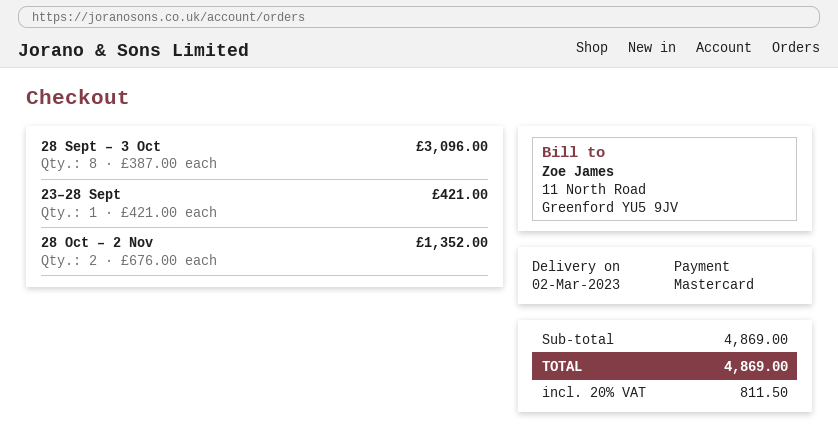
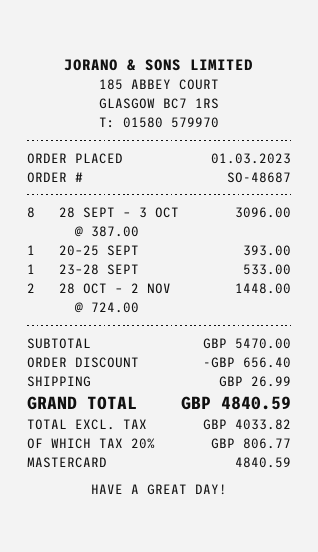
23–28 Sept: 1 x 421.00 = 421.00 -> 1 x 533.00 = 533.00
28 Oct – 2 Nov: 2 x 676.00 = 1352.00 -> 2 x 724.00 = 1448.00
20–25 SEPT: none -> 1 x 393.00 = 393.00
subtotal: 4869.00 -> 5470.00
discount: none -> 656.40
shipping: none -> 26.99
tax: 20% = 811.50 -> 20% = 806.77
total: 4869.00 -> 4840.59

